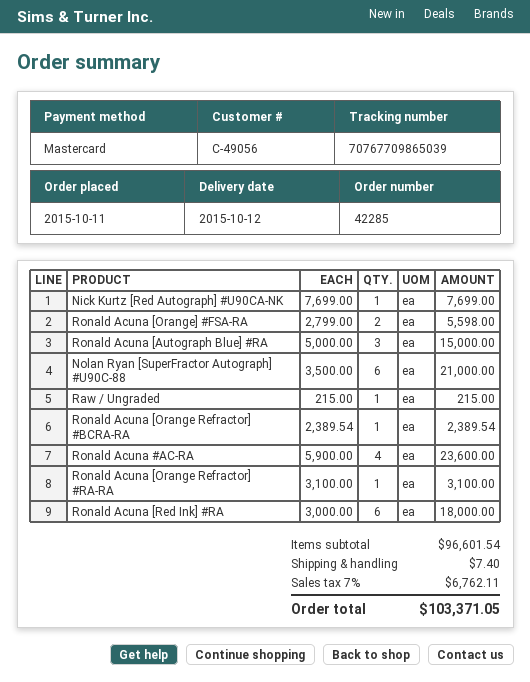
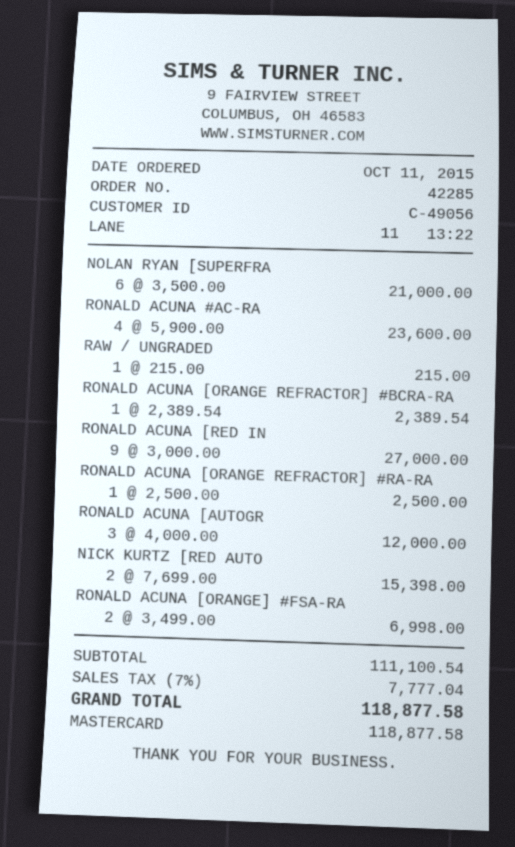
Nick Kurtz [Red Autograph] #U90CA-NK: 1 x 7699.00 = 7699.00 -> 2 x 7699.00 = 15398.00
Ronald Acuna [Orange] #FSA-RA: 2 x 2799.00 = 5598.00 -> 2 x 3499.00 = 6998.00
Ronald Acuna [Autograph Blue] #RA: 3 x 5000.00 = 15000.00 -> 3 x 4000.00 = 12000.00
Ronald Acuna [Orange Refractor] #RA-RA: 1 x 3100.00 = 3100.00 -> 1 x 2500.00 = 2500.00
Ronald Acuna [Red Ink] #RA: 6 x 3000.00 = 18000.00 -> 9 x 3000.00 = 27000.00
subtotal: 96601.54 -> 111100.54
shipping: 7.40 -> none
tax: 7% = 6762.11 -> 7% = 7777.04
total: 103371.05 -> 118877.58

